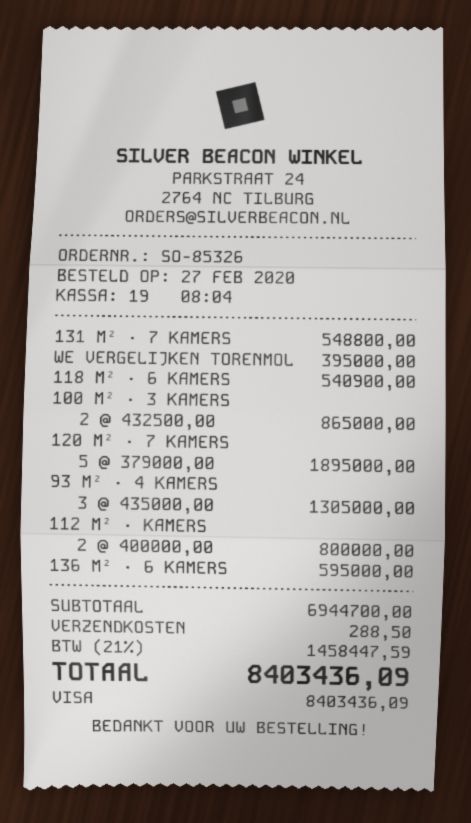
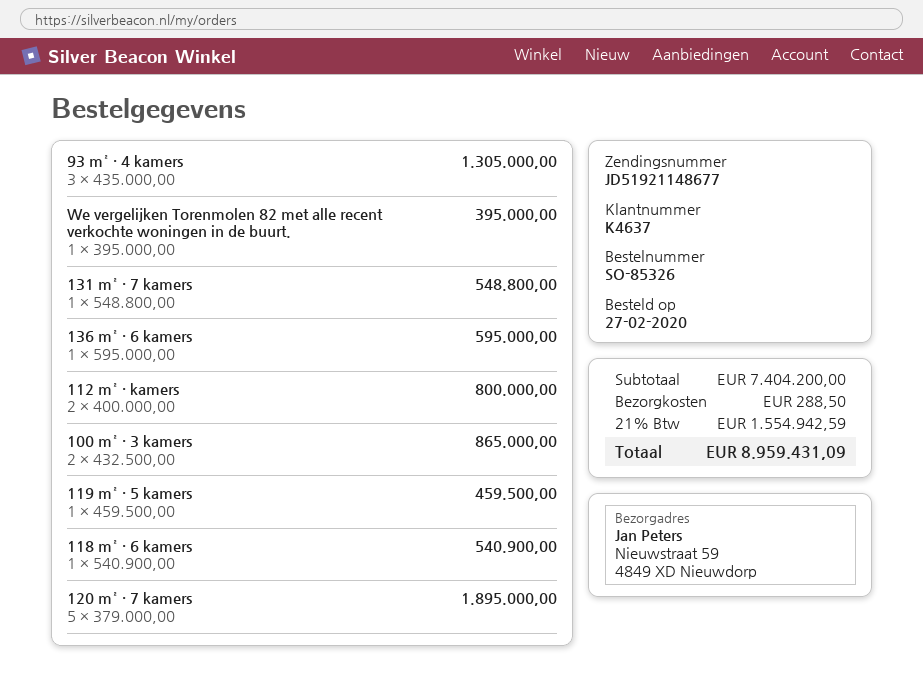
119 m² · 5 kamers: none -> 1 x 459500.00 = 459500.00
subtotal: 6944700.00 -> 7404200.00
tax: 21% = 1458447.59 -> 21% = 1554942.59
total: 8403436.09 -> 8959431.09

